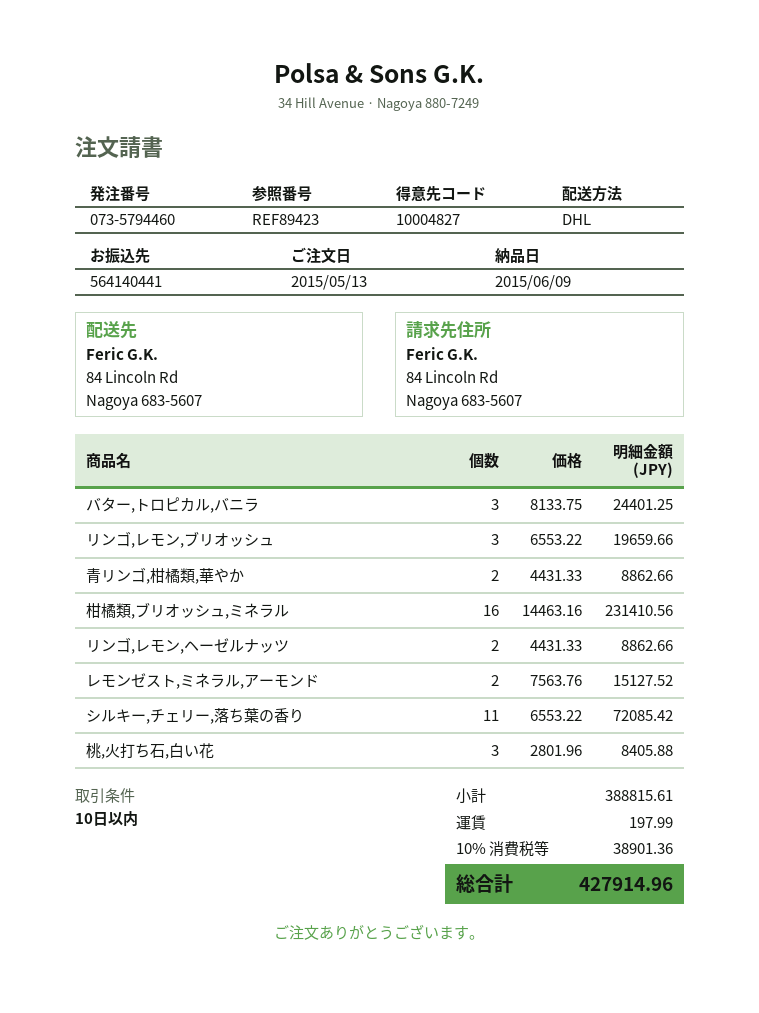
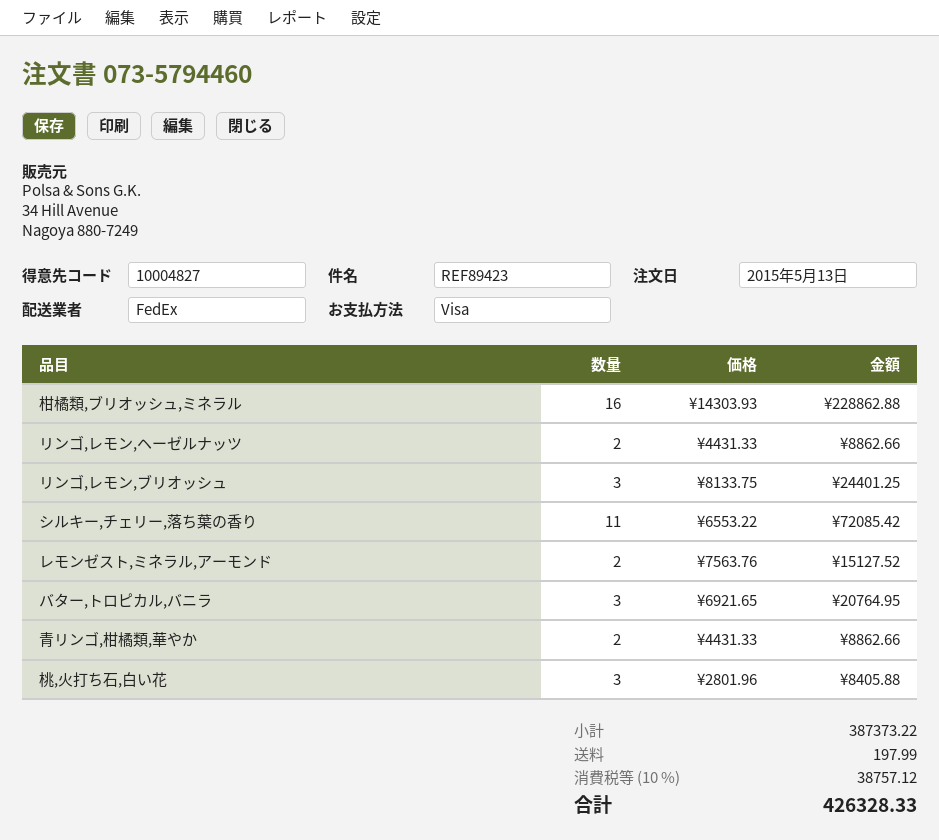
shipping method: DHL -> FedEx
バター,トロピカル,バニラ: 3 x 8133.75 = 24401.25 -> 3 x 6921.65 = 20764.95
リンゴ,レモン,ブリオッシュ: 3 x 6553.22 = 19659.66 -> 3 x 8133.75 = 24401.25
柑橘類,ブリオッシュ,ミネラル: 16 x 14463.16 = 231410.56 -> 16 x 14303.93 = 228862.88
subtotal: 388815.61 -> 387373.22
tax: 10% = 38901.36 -> 10% = 38757.12
total: 427914.96 -> 426328.33

